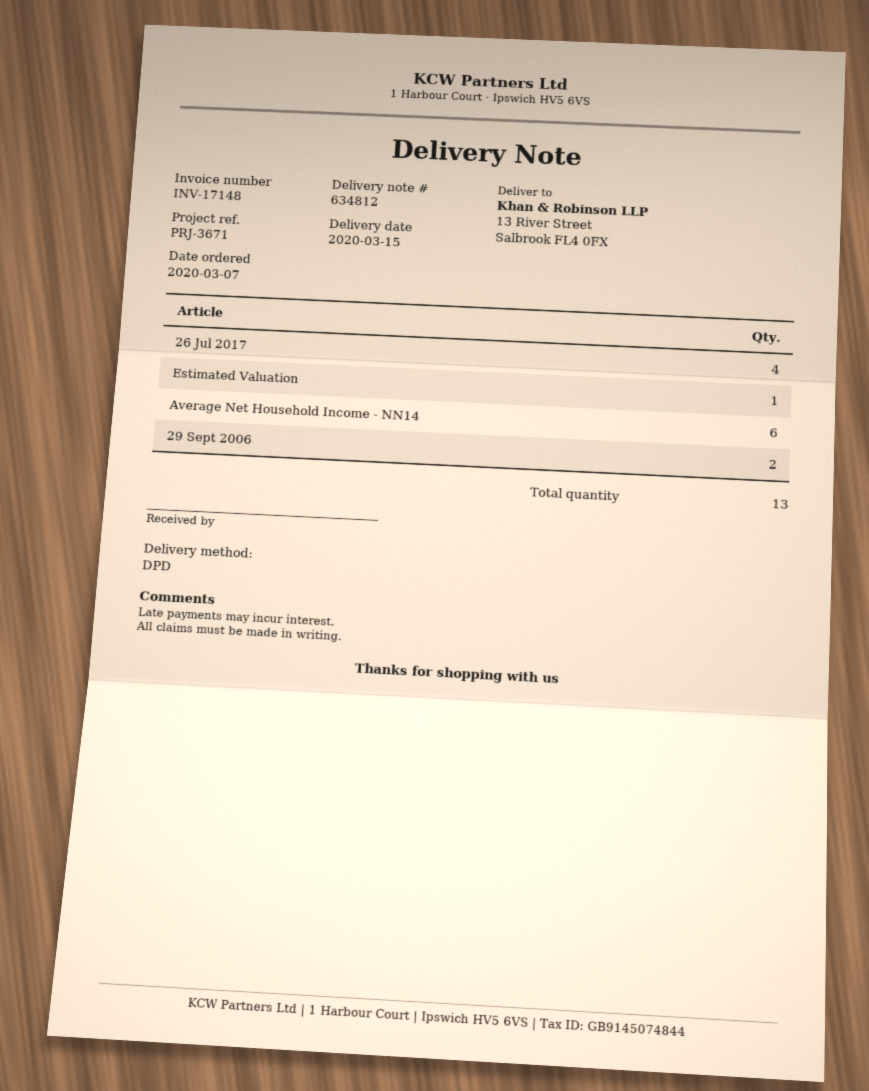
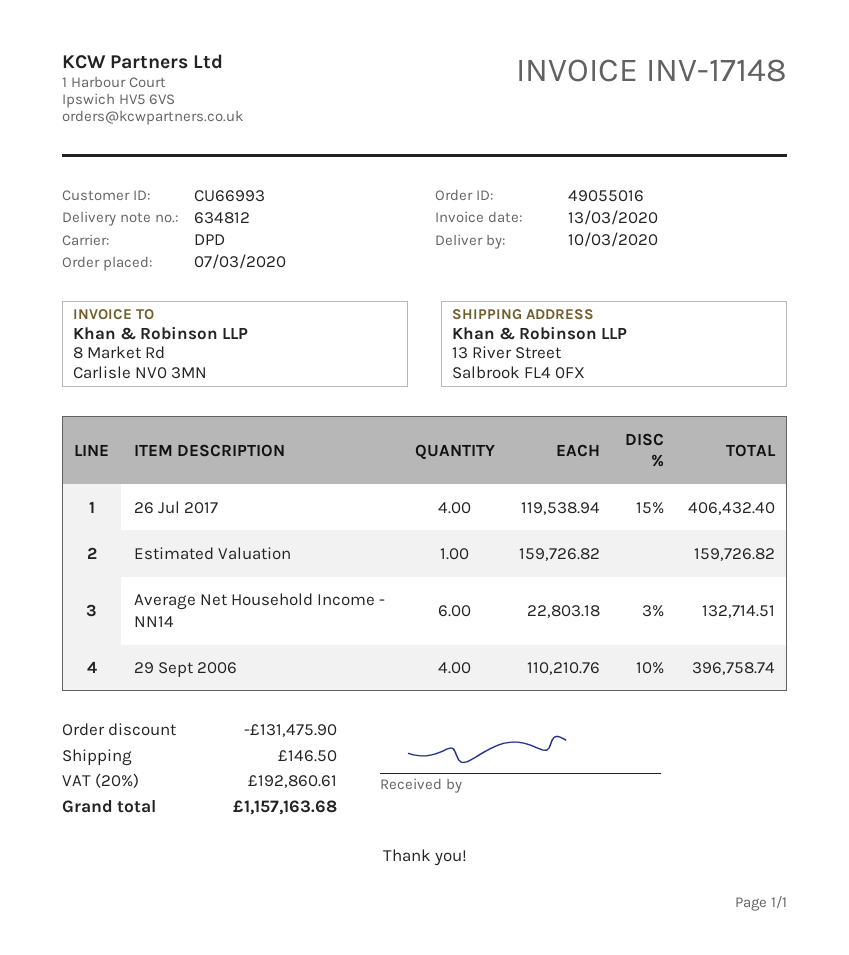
delivery date: 2020-03-15 -> 2020-03-10
29 Sept 2006: 2 -> 4

